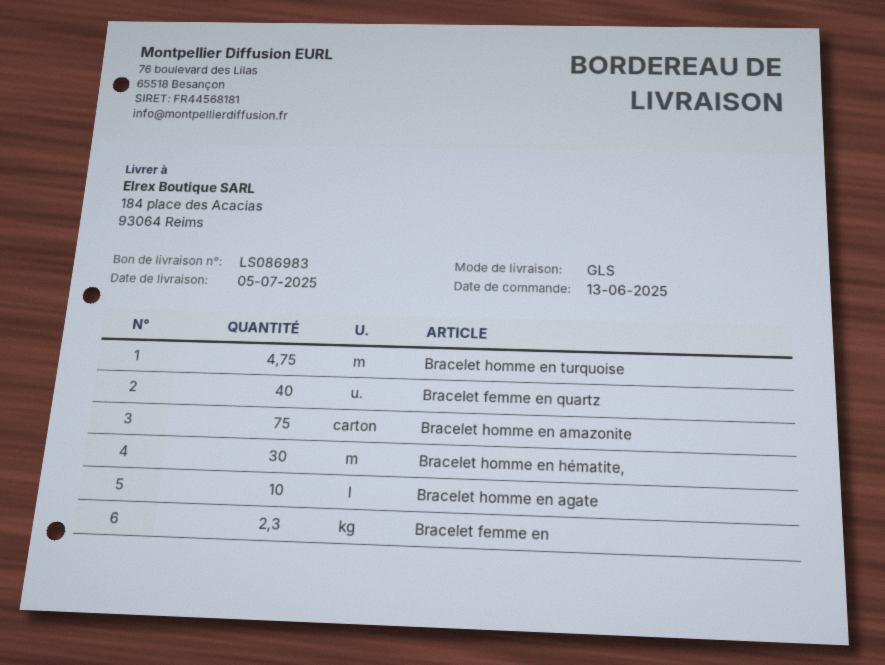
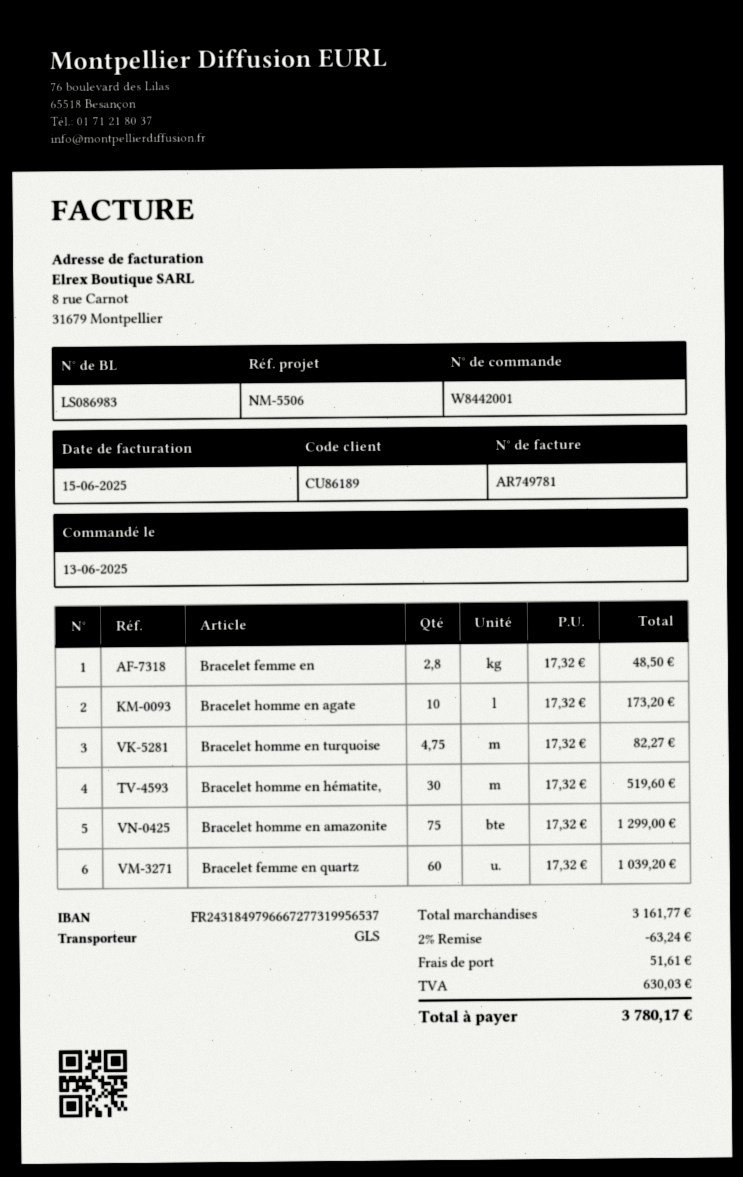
Bracelet femme en quartz: 40 -> 60
Bracelet femme en: 2.3 -> 2.8

